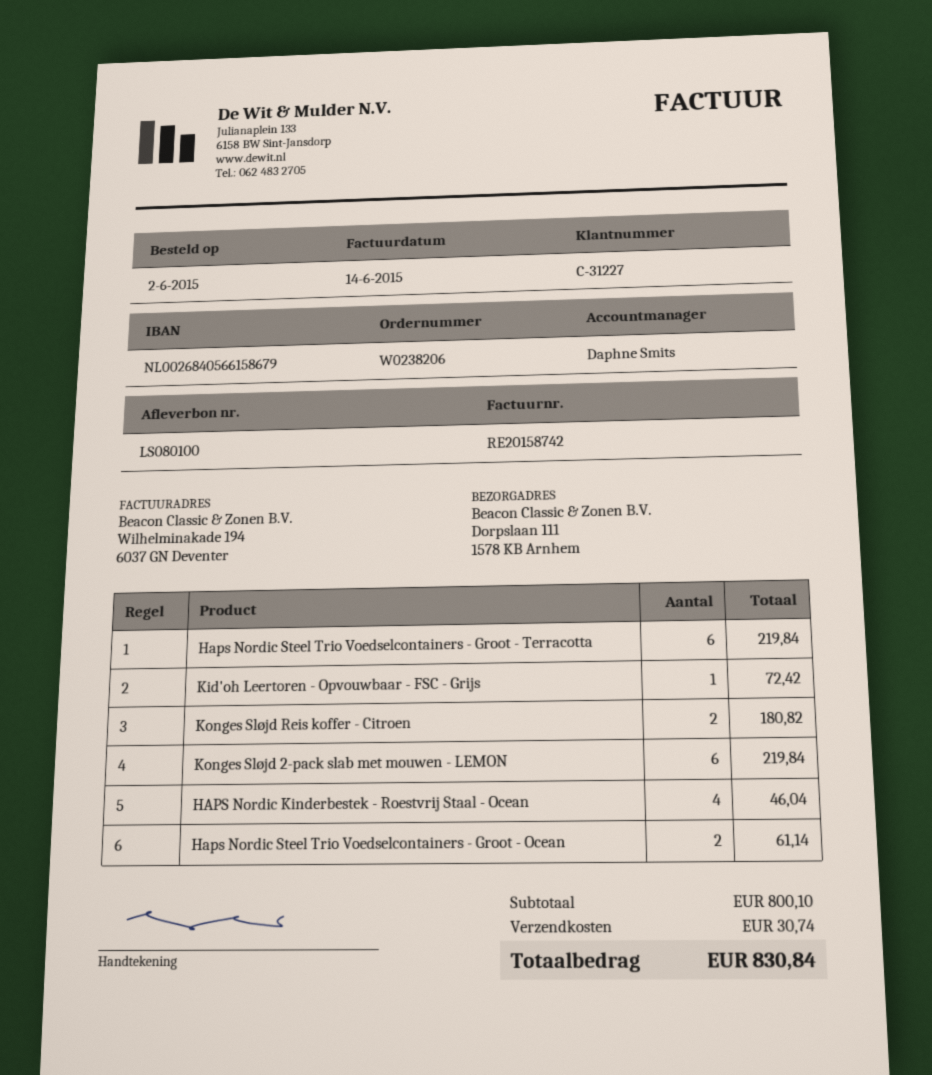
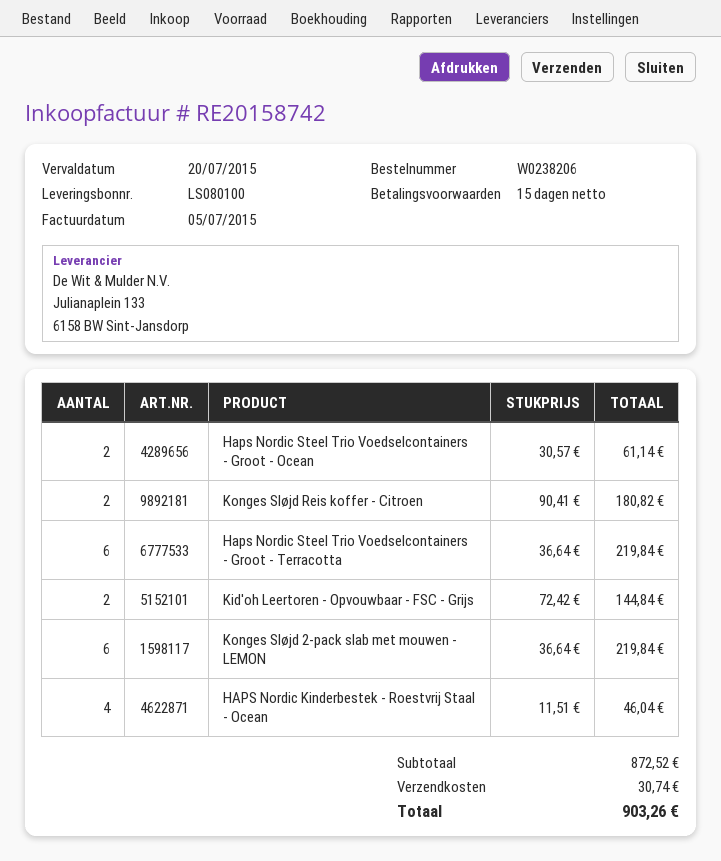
invoice date: 2015-06-14 -> 2015-07-05
Kid'oh Leertoren - Opvouwbaar - FSC - Grijs: 1 for 72.42 -> 2 for 144.84
subtotal: 800.10 -> 872.52
total: 830.84 -> 903.26

